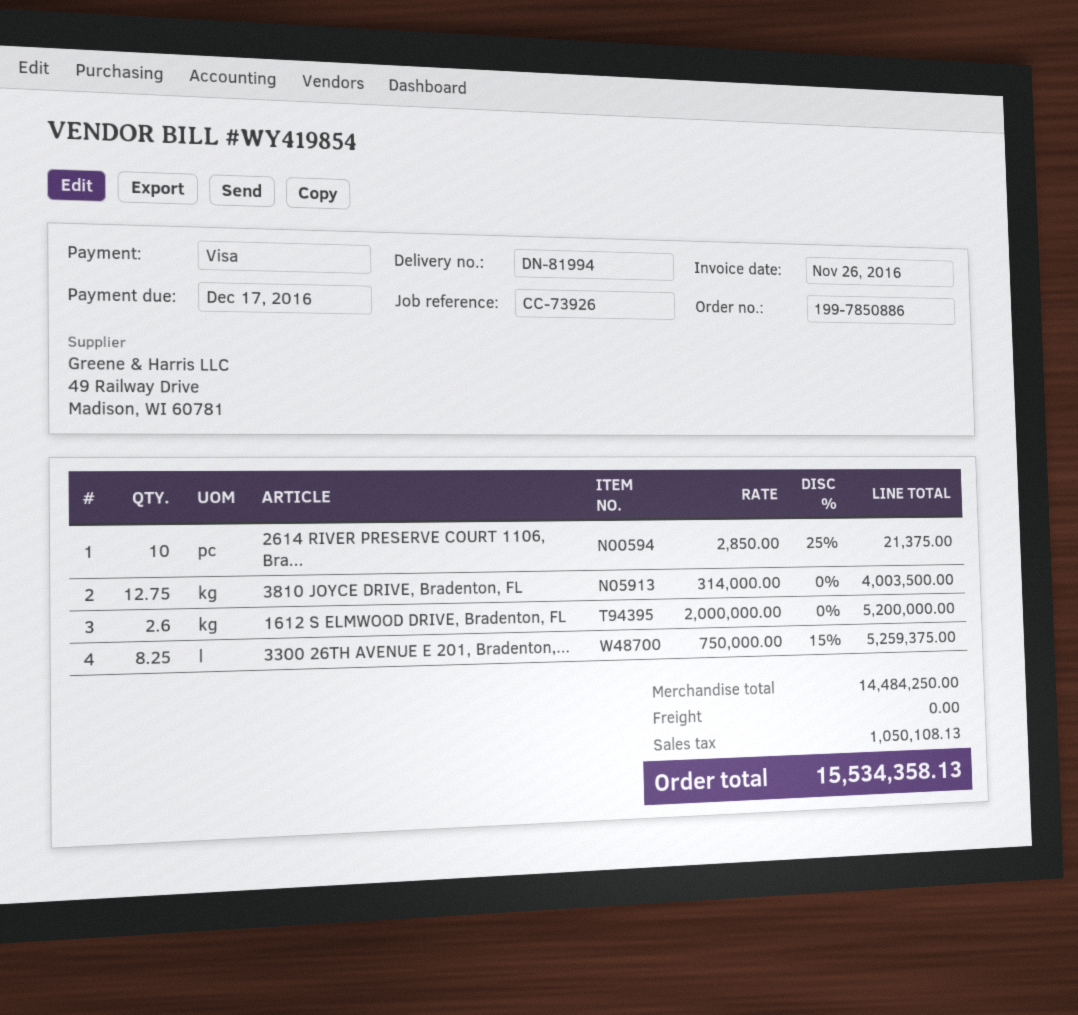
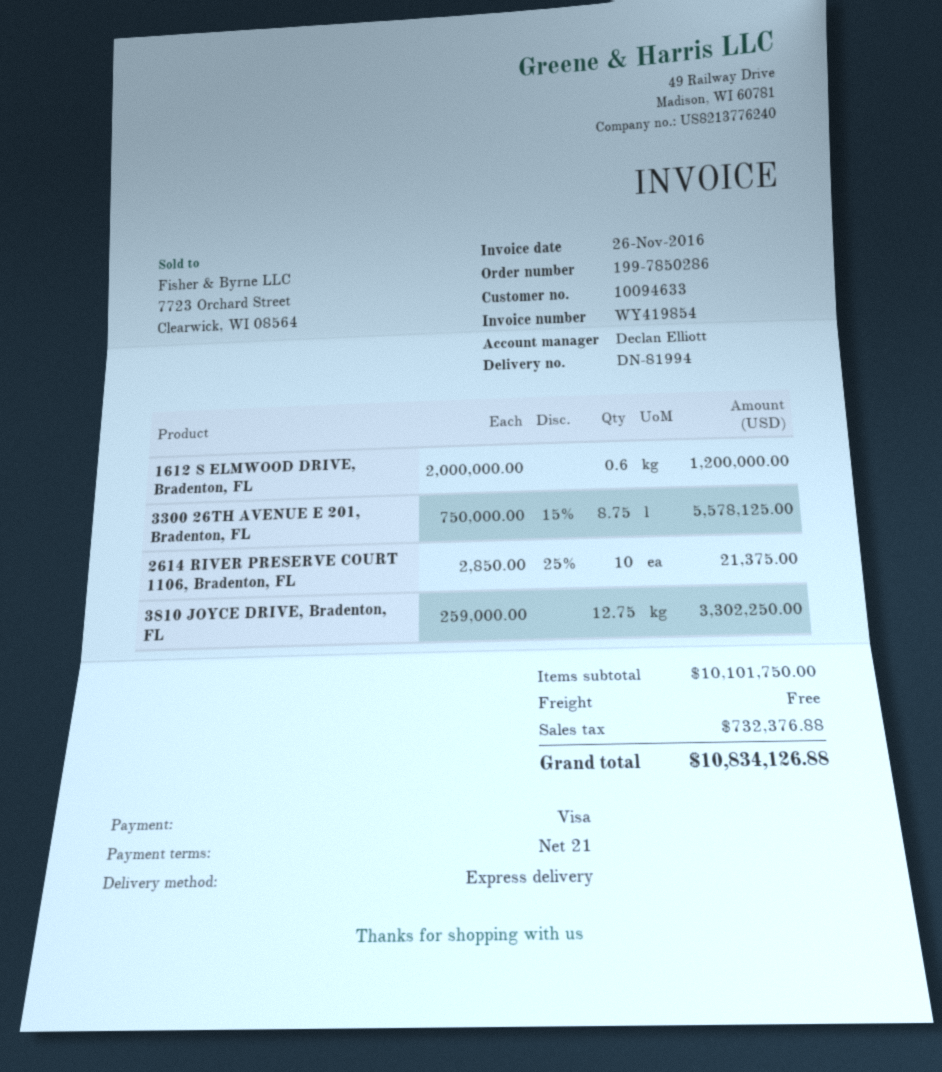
order number: 199-7850886 -> 199-7850286
3810 JOYCE DRIVE, Bradenton, FL: 12.75 x 314000.00 = 4003500.00 -> 12.75 x 259000.00 = 3302250.00
1612 S ELMWOOD DRIVE, Bradenton, FL: 2.6 x 2000000.00 = 5200000.00 -> 0.6 x 2000000.00 = 1200000.00
3300 26TH AVENUE E 201, Bradenton,...: 8.25 x 750000.00 - 15% = 5259375.00 -> 8.75 x 750000.00 - 15% = 5578125.00
subtotal: 14484250.00 -> 10101750.00
tax: 1050108.13 -> 732376.88
total: 15534358.13 -> 10834126.88

